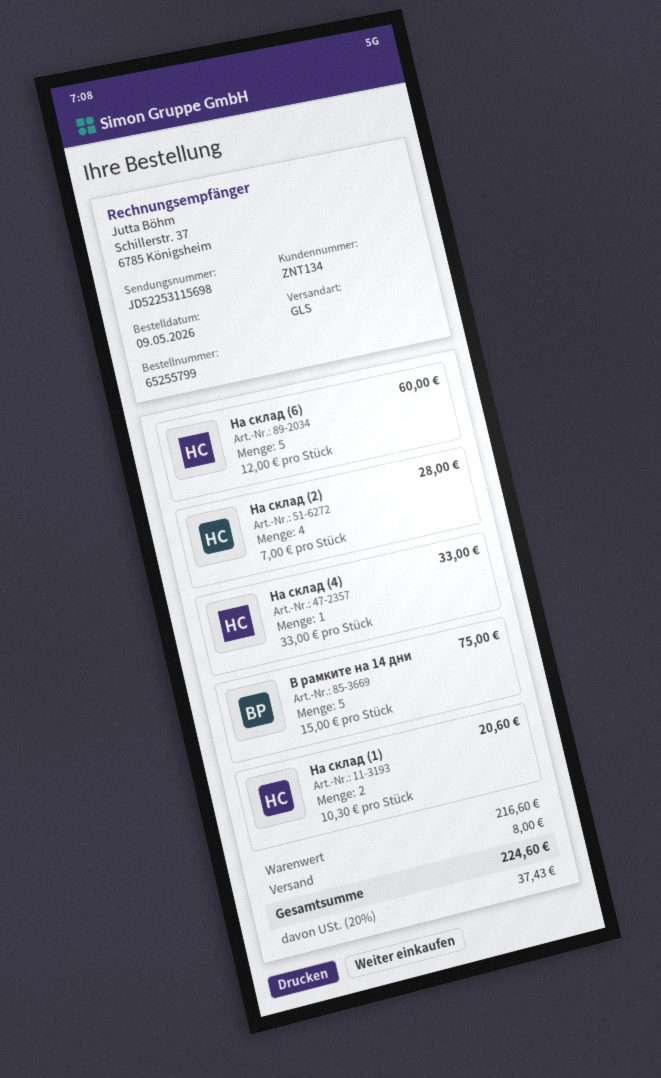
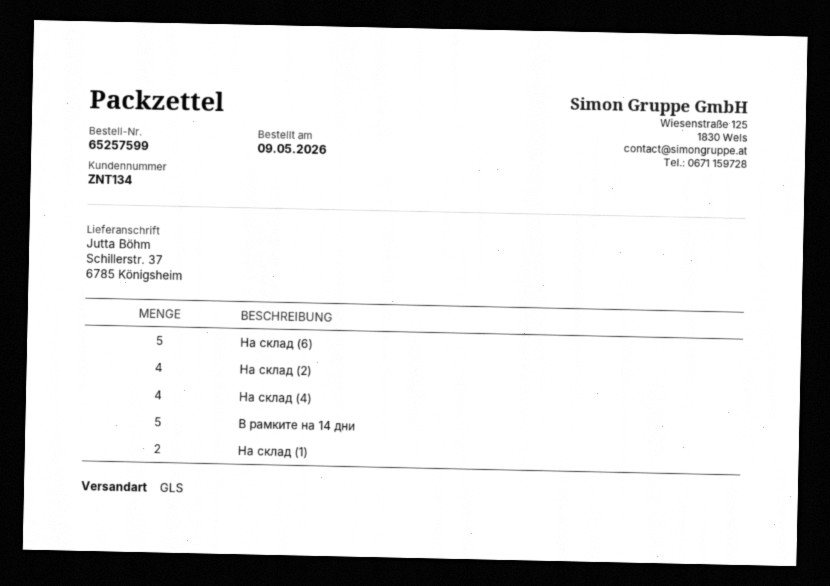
order number: 65255799 -> 65257599
На склад (4): 1 -> 4

